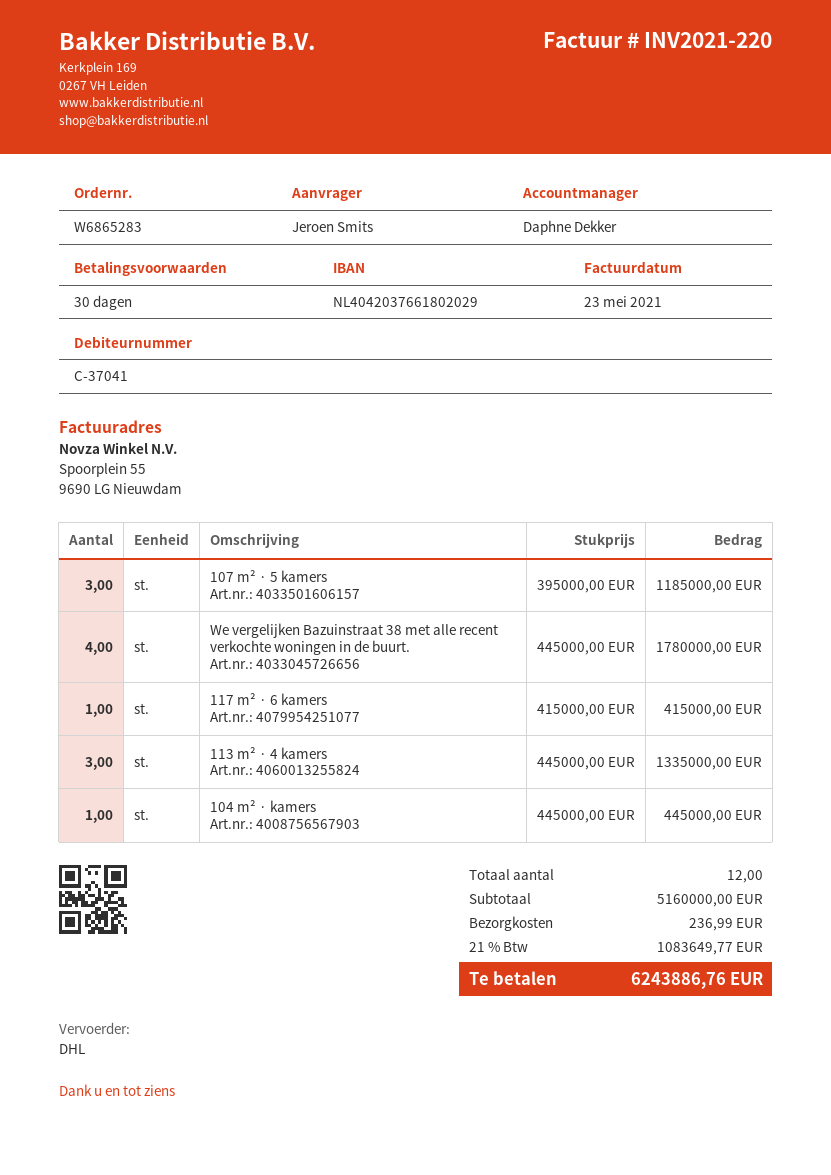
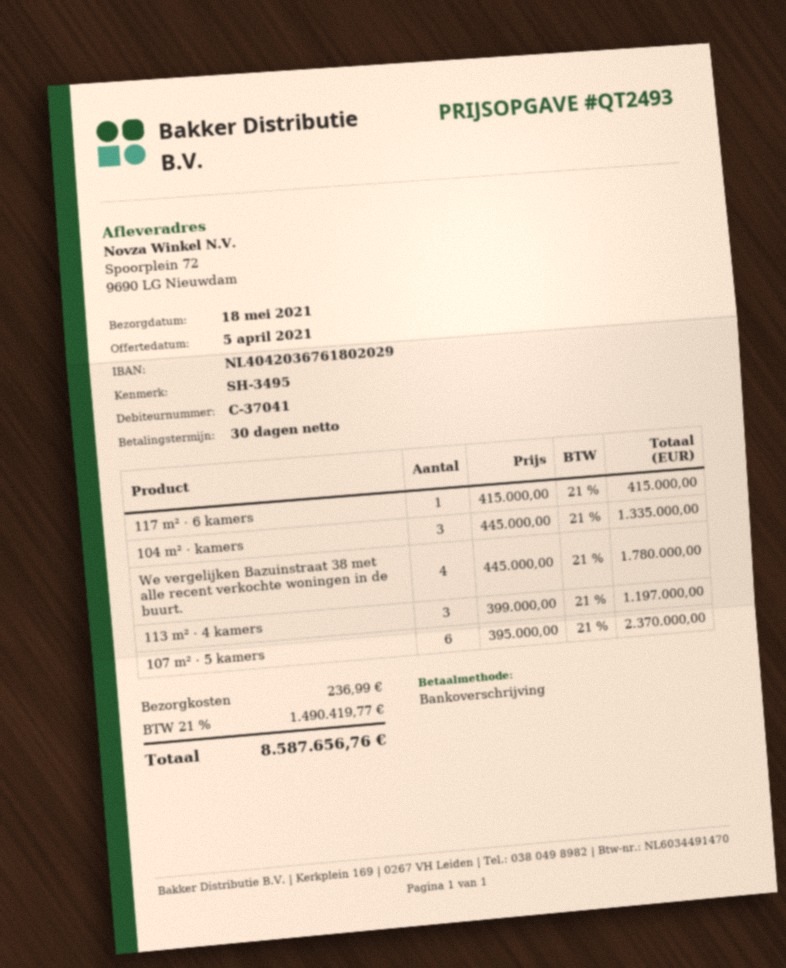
bank account: NL4042037661802029 -> NL4042036761802029
107 m² · 5 kamers: 3 x 395000.00 = 1185000.00 -> 6 x 395000.00 = 2370000.00
113 m² · 4 kamers: 3 x 445000.00 = 1335000.00 -> 3 x 399000.00 = 1197000.00
104 m² · kamers: 1 x 445000.00 = 445000.00 -> 3 x 445000.00 = 1335000.00
tax: 21% = 1083649.77 -> 21% = 1490419.77
total: 6243886.76 -> 8587656.76

